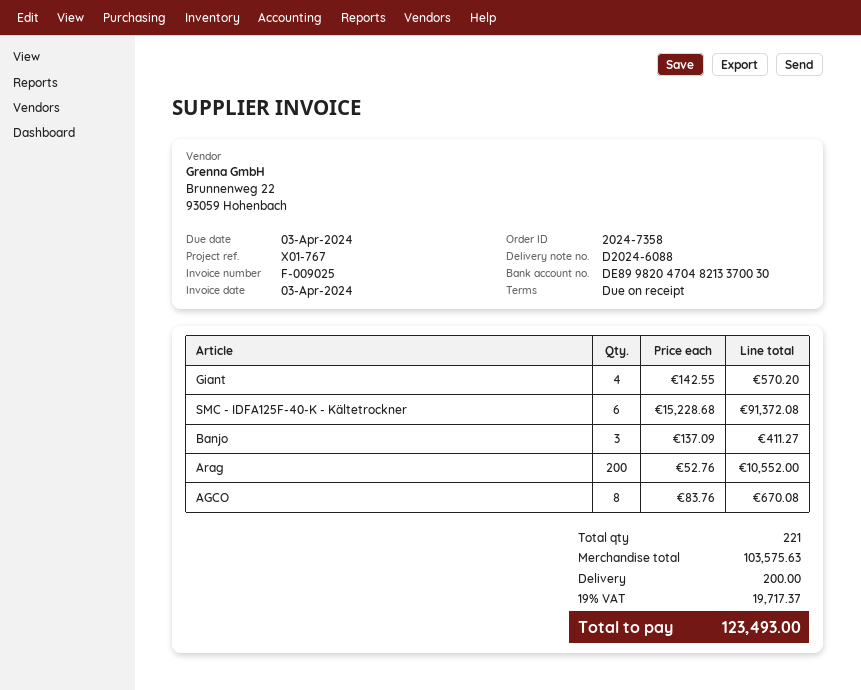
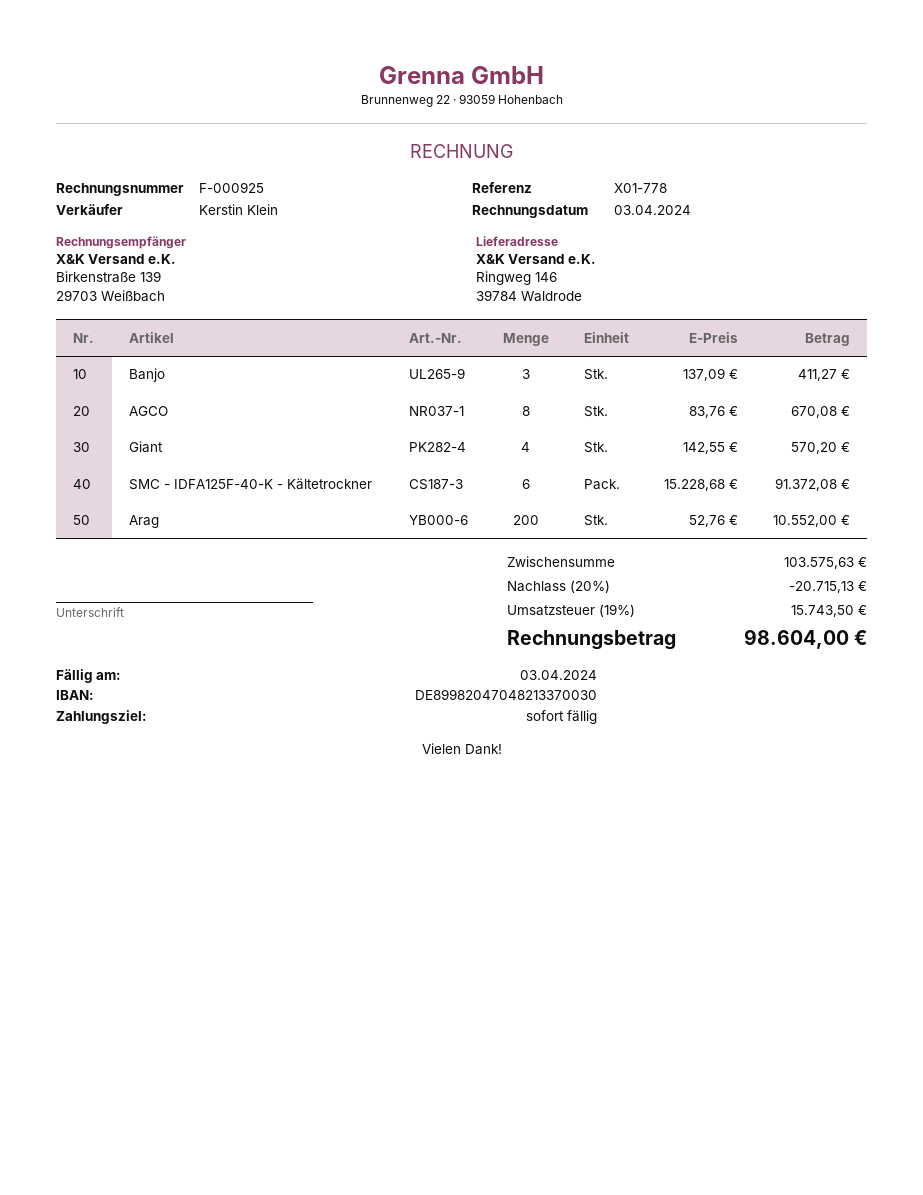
invoice number: F-009025 -> F-000925
reference: X01-767 -> X01-778
discount: none -> 20% = 20715.13
shipping: 200.00 -> none
tax: 19% = 19717.37 -> 19% = 15743.50
total: 123493.00 -> 98604.00

